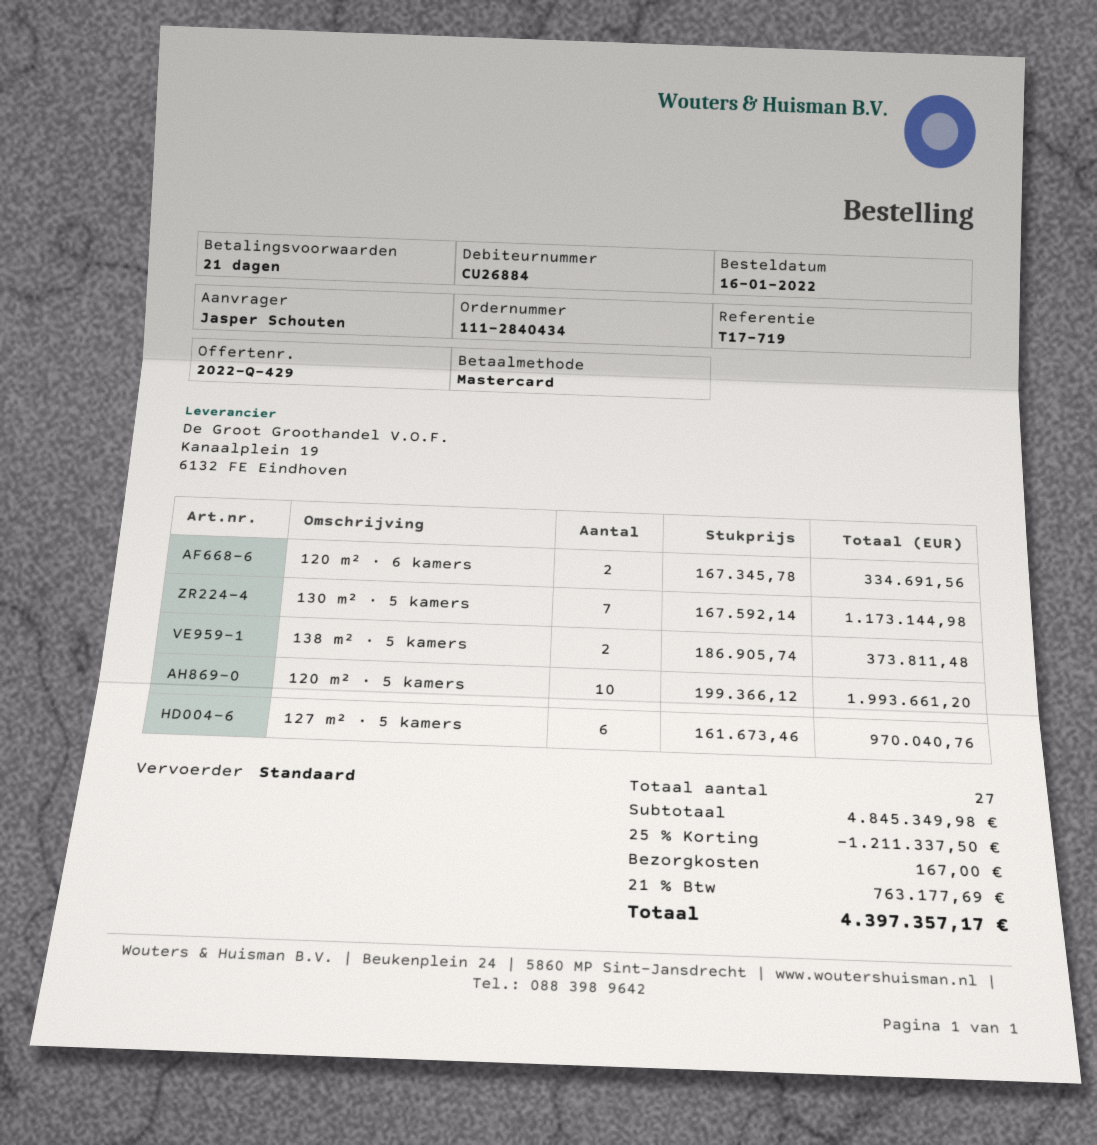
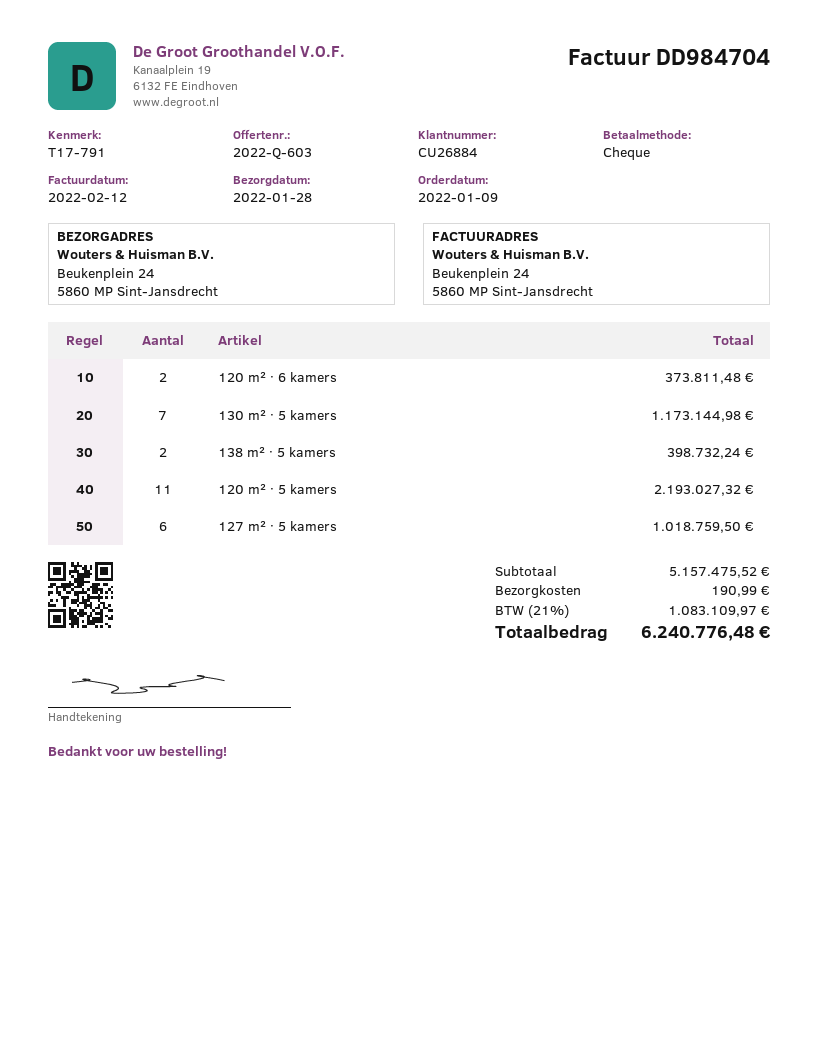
quote number: 2022-Q-429 -> 2022-Q-603
order date: 2022-01-16 -> 2022-01-09
reference: T17-719 -> T17-791
payment method: Mastercard -> cheque
120 m² · 6 kamers: 2 for 334691.56 -> 2 for 373811.48
138 m² · 5 kamers: 2 for 373811.48 -> 2 for 398732.24
120 m² · 5 kamers: 10 for 1993661.20 -> 11 for 2193027.32
127 m² · 5 kamers: 6 for 970040.76 -> 6 for 1018759.50
subtotal: 4845349.98 -> 5157475.52
discount: 25% = 1211337.50 -> none
shipping: 167.00 -> 190.99
tax: 21% = 763177.69 -> 21% = 1083109.97
total: 4397357.17 -> 6240776.48

